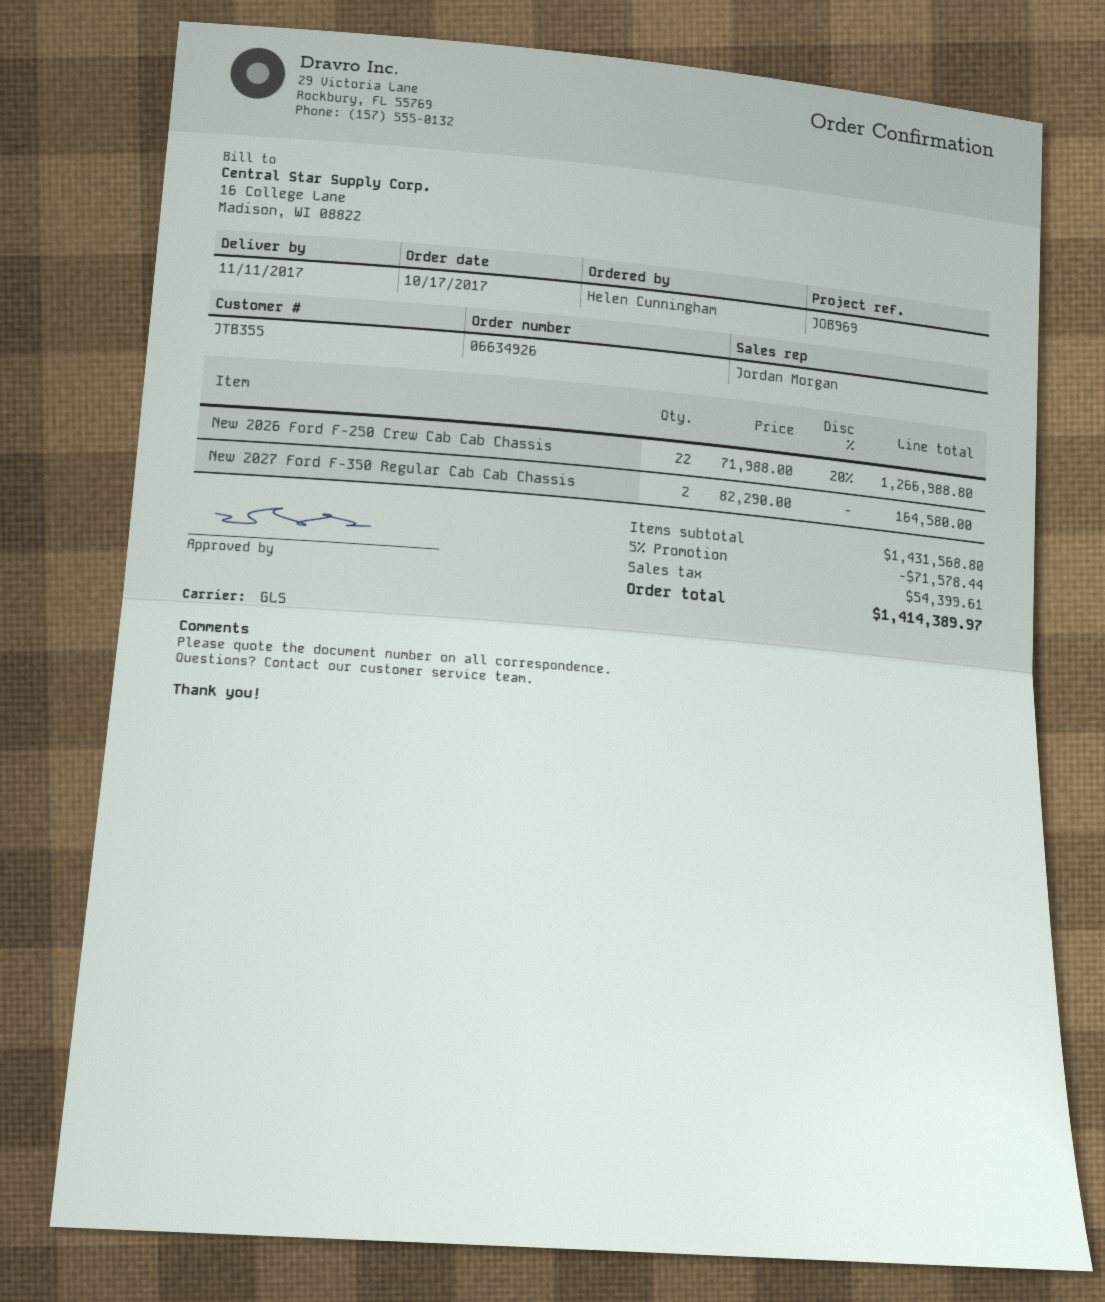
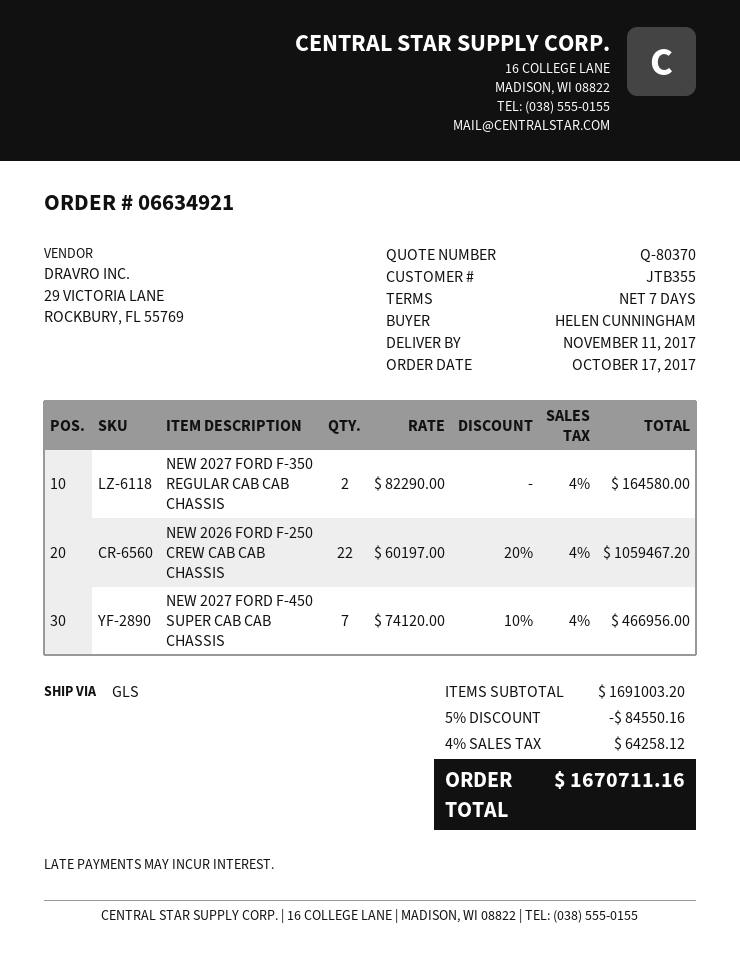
order number: 06634926 -> 06634921
New 2026 Ford F-250 Crew Cab Cab Chassis: 22 x 71988.00 - 20% = 1266988.80 -> 22 x 60197.00 - 20% = 1059467.20
NEW 2027 FORD F-450 SUPER CAB CAB CHASSIS: none -> 7 x 74120.00 - 10% = 466956.00
subtotal: 1431568.80 -> 1691003.20
discount: 5% = 71578.44 -> 5% = 84550.16
tax: 54399.61 -> 64258.12
total: 1414389.97 -> 1670711.16

